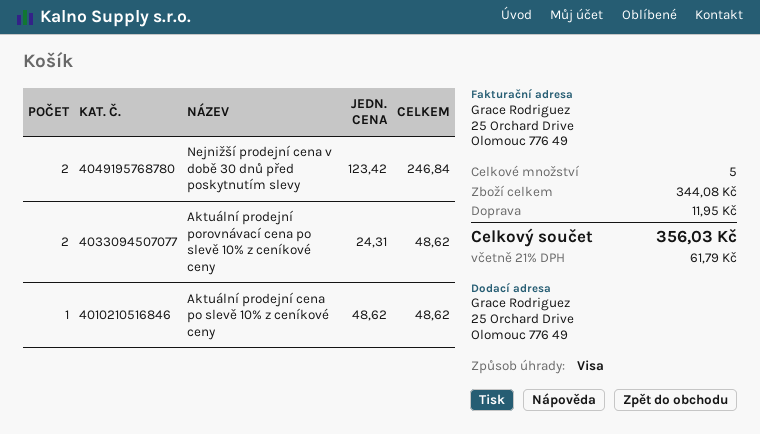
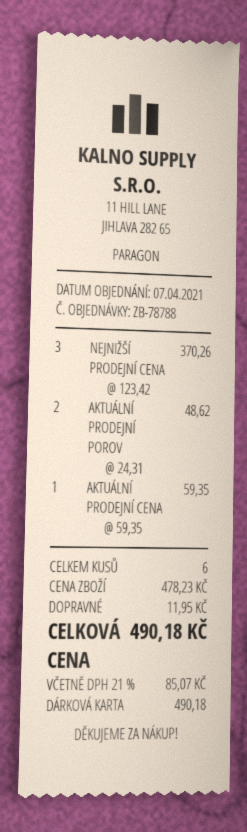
payment method: Visa -> gift card
Nejnižší prodejní cena v době 30 dnů před poskytnutím slevy: 2 x 123.42 = 246.84 -> 3 x 123.42 = 370.26
Aktuální prodejní cena po slevě 10% z ceníkové ceny: 1 x 48.62 = 48.62 -> 1 x 59.35 = 59.35
total quantity: 5 -> 6
subtotal: 344.08 -> 478.23
tax: 21% = 61.79 -> 21% = 85.07
total: 356.03 -> 490.18

